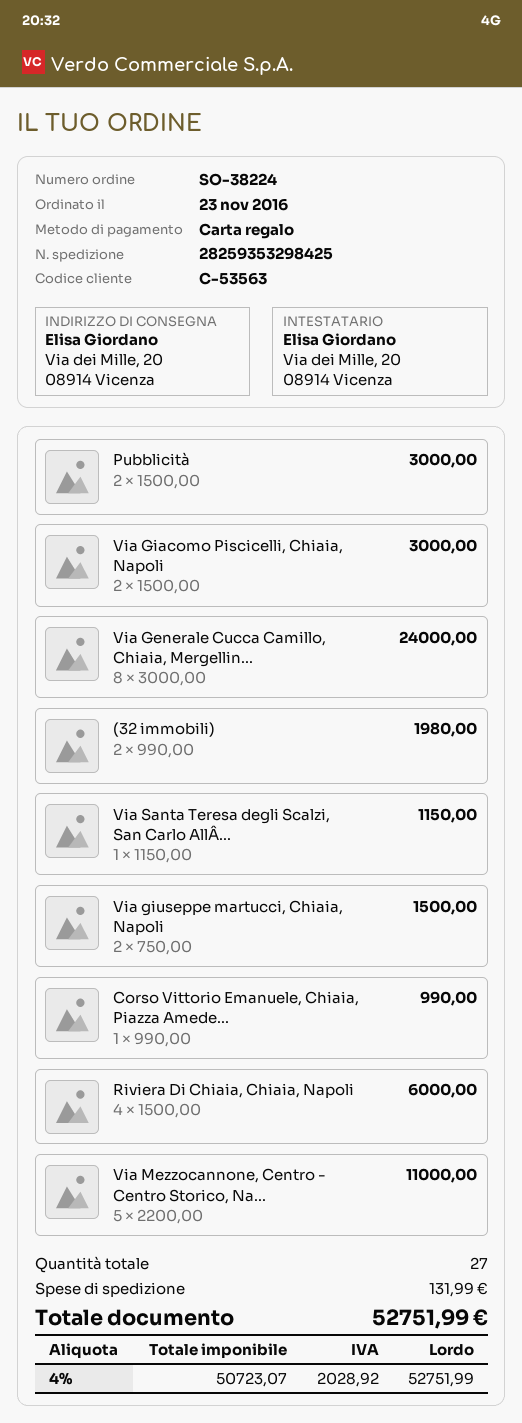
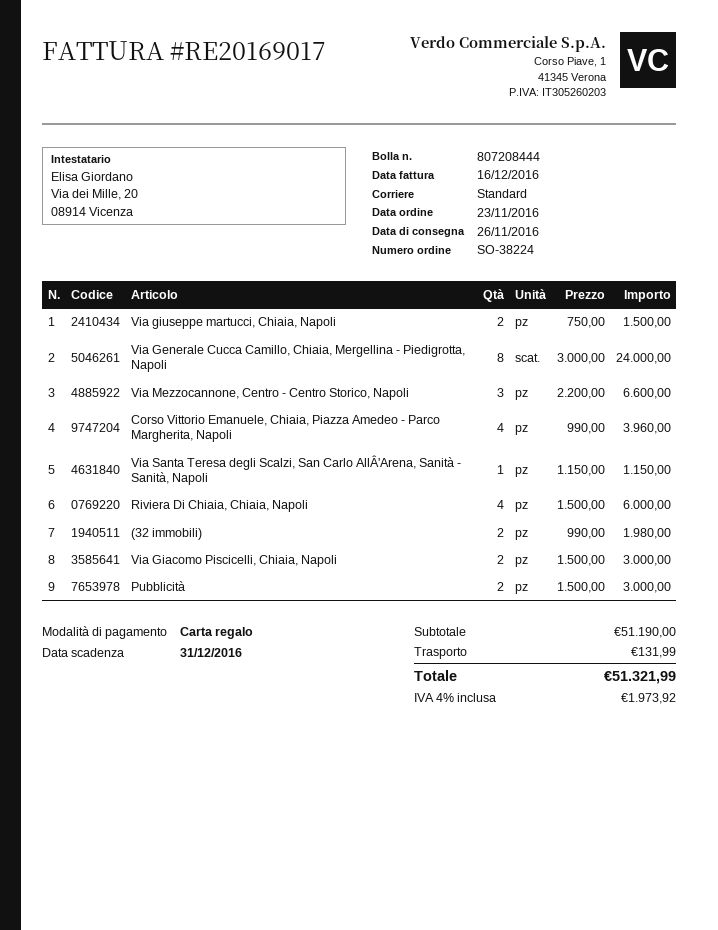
Corso Vittorio Emanuele, Chiaia, Piazza Amede...: 1 x 990.00 = 990.00 -> 4 x 990.00 = 3960.00
Via Mezzocannone, Centro - Centro Storico, Na...: 5 x 2200.00 = 11000.00 -> 3 x 2200.00 = 6600.00
tax: 4% = 2028.92 -> 4% = 1973.92
total: 52751.99 -> 51321.99

